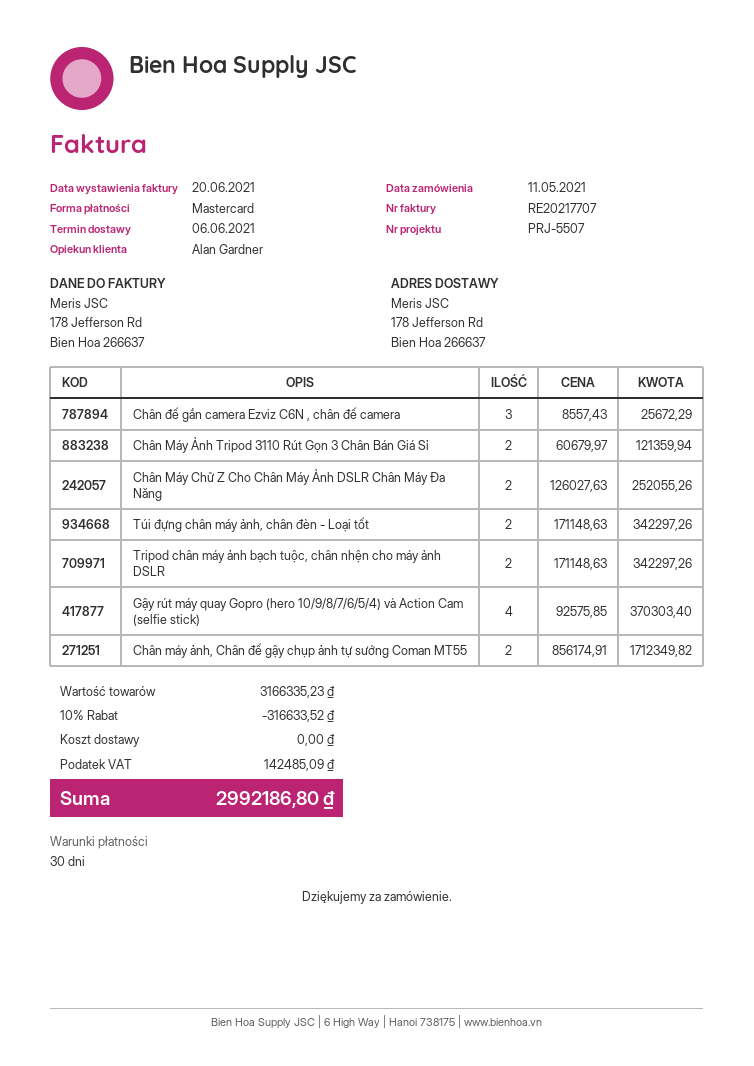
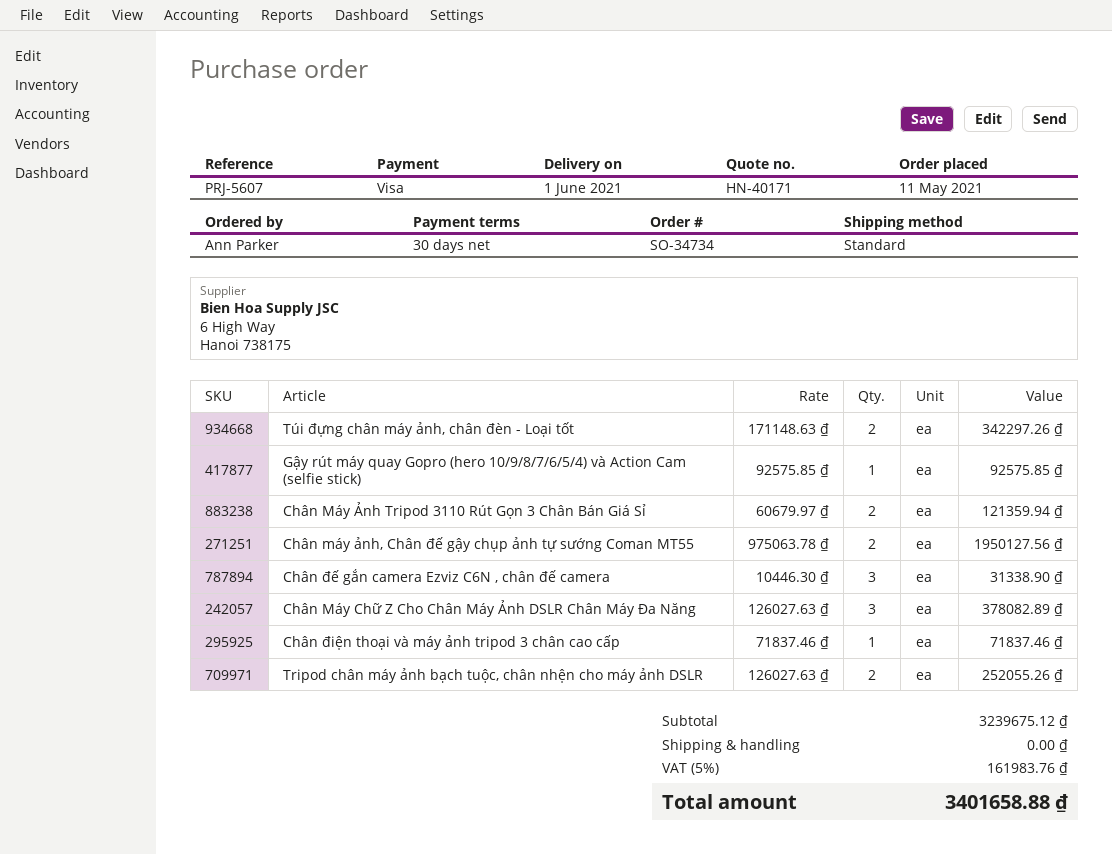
delivery date: 2021-06-06 -> 2021-06-01
reference: PRJ-5507 -> PRJ-5607
payment method: Mastercard -> Visa
Chân đế gắn camera Ezviz C6N , chân đế camera: 3 x 8557.43 = 25672.29 -> 3 x 10446.30 = 31338.90
Chân Máy Chữ Z Cho Chân Máy Ảnh DSLR Chân Máy Đa Năng: 2 x 126027.63 = 252055.26 -> 3 x 126027.63 = 378082.89
Tripod chân máy ảnh bạch tuộc, chân nhện cho máy ảnh DSLR: 2 x 171148.63 = 342297.26 -> 2 x 126027.63 = 252055.26
Gậy rút máy quay Gopro (hero 10/9/8/7/6/5/4) và Action Cam (selfie stick): 4 x 92575.85 = 370303.40 -> 1 x 92575.85 = 92575.85
Chân máy ảnh, Chân đế gậy chụp ảnh tự sướng Coman MT55: 2 x 856174.91 = 1712349.82 -> 2 x 975063.78 = 1950127.56
Chân điện thoại và máy ảnh tripod 3 chân cao cấp: none -> 1 x 71837.46 = 71837.46
subtotal: 3166335.23 -> 3239675.12
discount: 10% = 316633.52 -> none
tax: 142485.09 -> 161983.76
total: 2992186.80 -> 3401658.88

